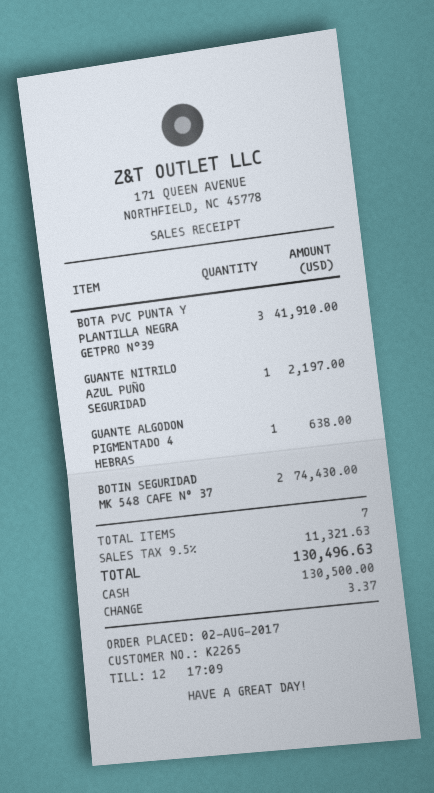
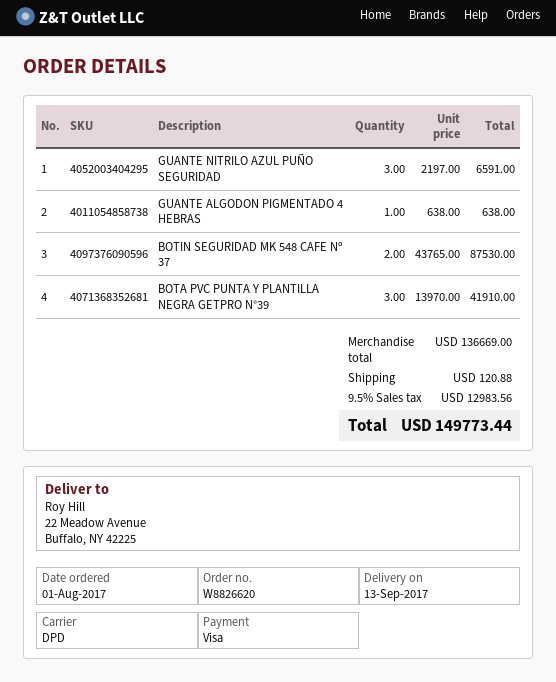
order date: 2017-08-02 -> 2017-08-01
payment method: cash -> Visa
GUANTE NITRILO AZUL PUÑO SEGURIDAD: 1 for 2197.00 -> 3 for 6591.00
BOTIN SEGURIDAD MK 548 CAFE Nº 37: 2 for 74430.00 -> 2 for 87530.00
shipping: none -> 120.88
tax: 9.5% = 11321.63 -> 9.5% = 12983.56
total: 130496.63 -> 149773.44

